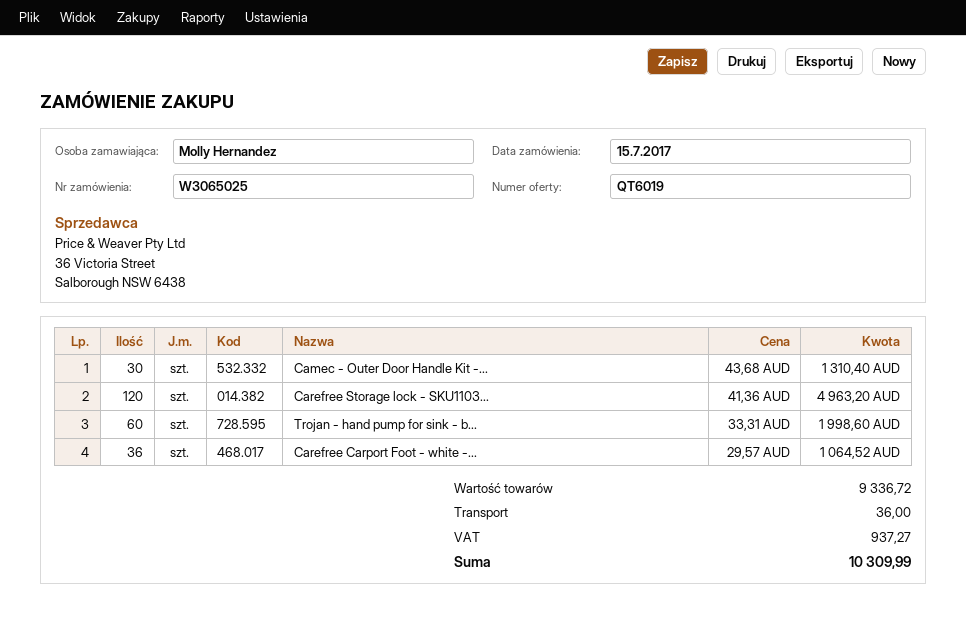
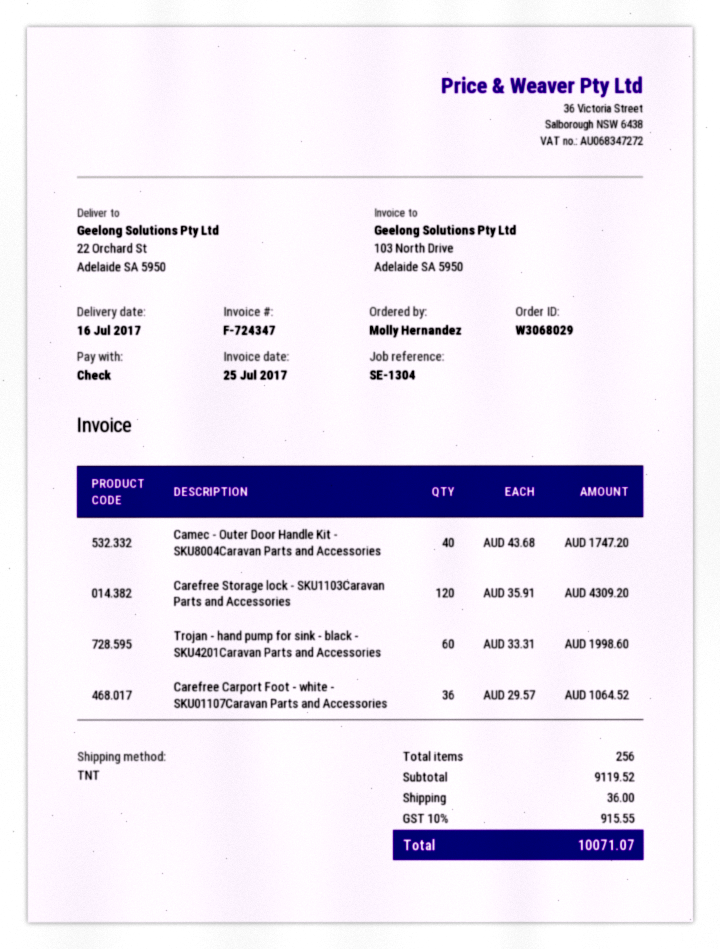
order number: W3065025 -> W3068029
Camec - Outer Door Handle Kit -...: 30 x 43.68 = 1310.40 -> 40 x 43.68 = 1747.20
Carefree Storage lock - SKU1103...: 120 x 41.36 = 4963.20 -> 120 x 35.91 = 4309.20
subtotal: 9336.72 -> 9119.52
tax: 937.27 -> 915.55
total: 10309.99 -> 10071.07

